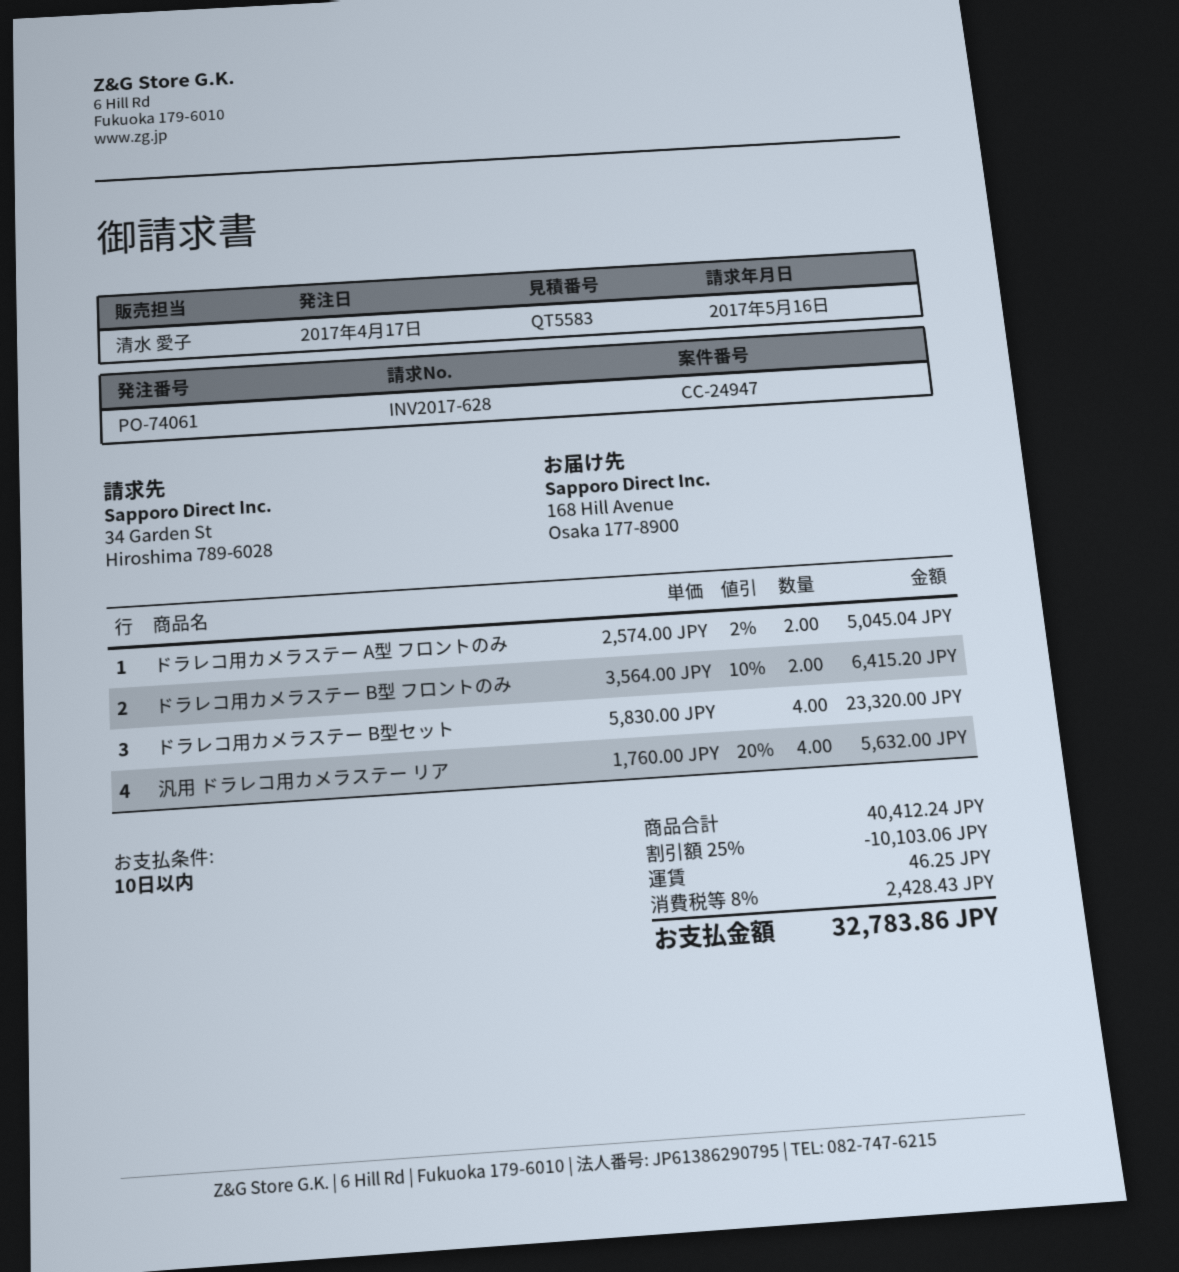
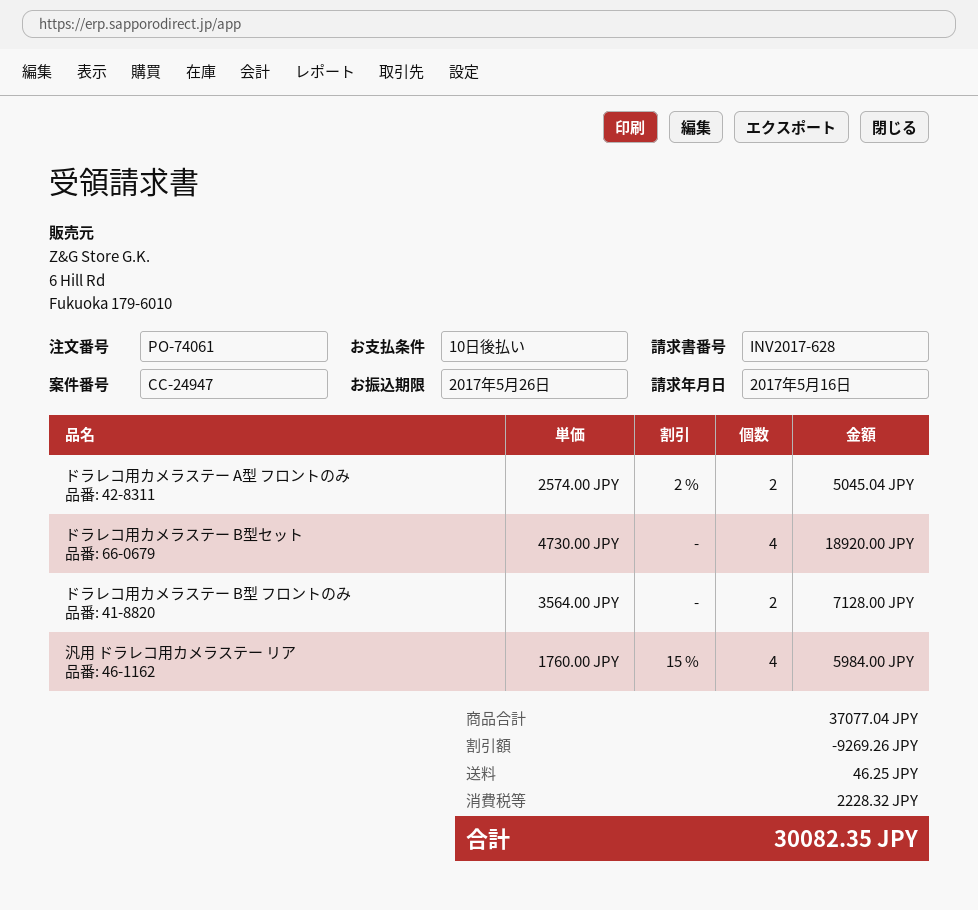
ドラレコ用カメラステー B型 フロントのみ: 2 x 3564.00 - 10% = 6415.20 -> 2 x 3564.00 = 7128.00
ドラレコ用カメラステー B型セット: 4 x 5830.00 = 23320.00 -> 4 x 4730.00 = 18920.00
汎用 ドラレコ用カメラステー リア: 4 x 1760.00 - 20% = 5632.00 -> 4 x 1760.00 - 15% = 5984.00
subtotal: 40412.24 -> 37077.04
discount: 10103.06 -> 9269.26
tax: 2428.43 -> 2228.32
total: 32783.86 -> 30082.35

